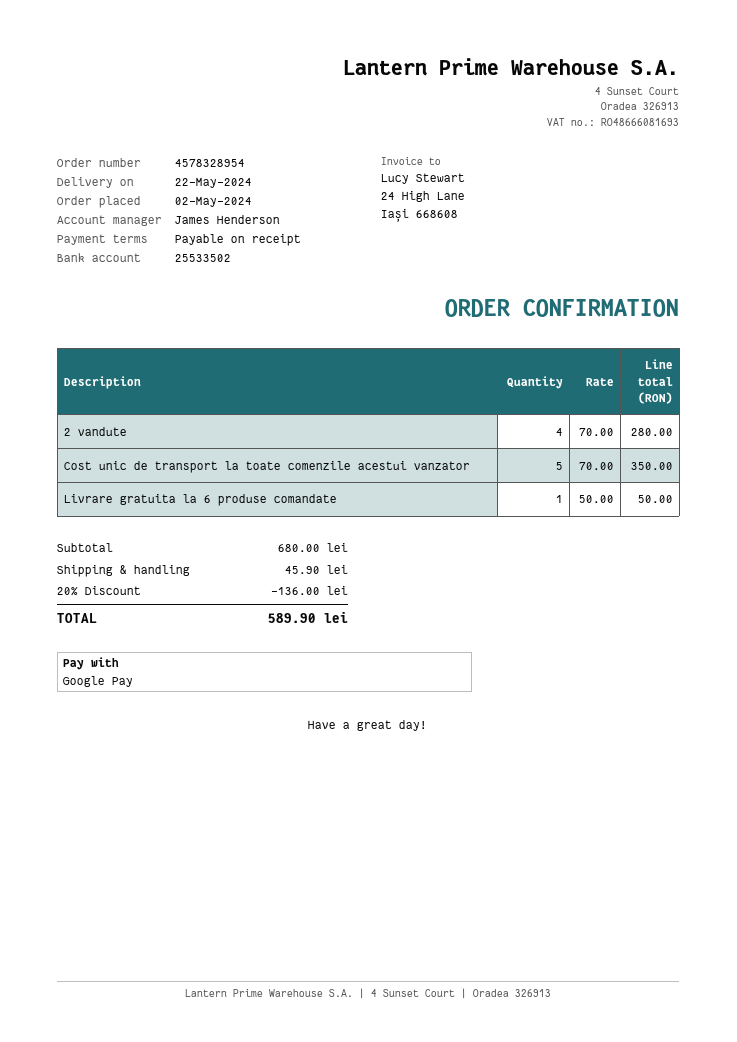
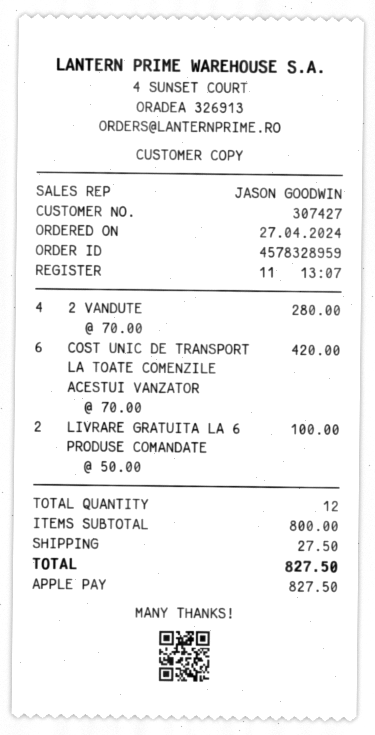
order number: 4578328954 -> 4578328959
order date: 2024-05-02 -> 2024-04-27
sales rep: James Henderson -> JASON GOODWIN
payment method: Google Pay -> Apple Pay
Cost unic de transport la toate comenzile acestui vanzator: 5 x 70.00 = 350.00 -> 6 x 70.00 = 420.00
Livrare gratuita la 6 produse comandate: 1 x 50.00 = 50.00 -> 2 x 50.00 = 100.00
subtotal: 680.00 -> 800.00
discount: 20% = 136.00 -> none
shipping: 45.90 -> 27.50
total: 589.90 -> 827.50

